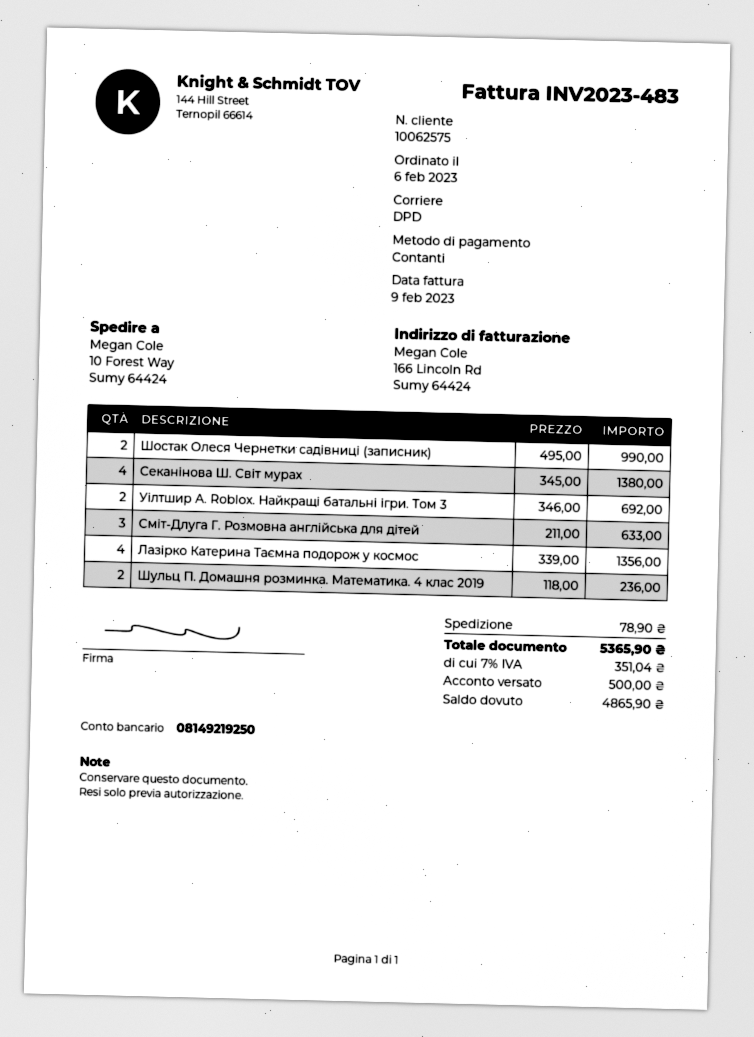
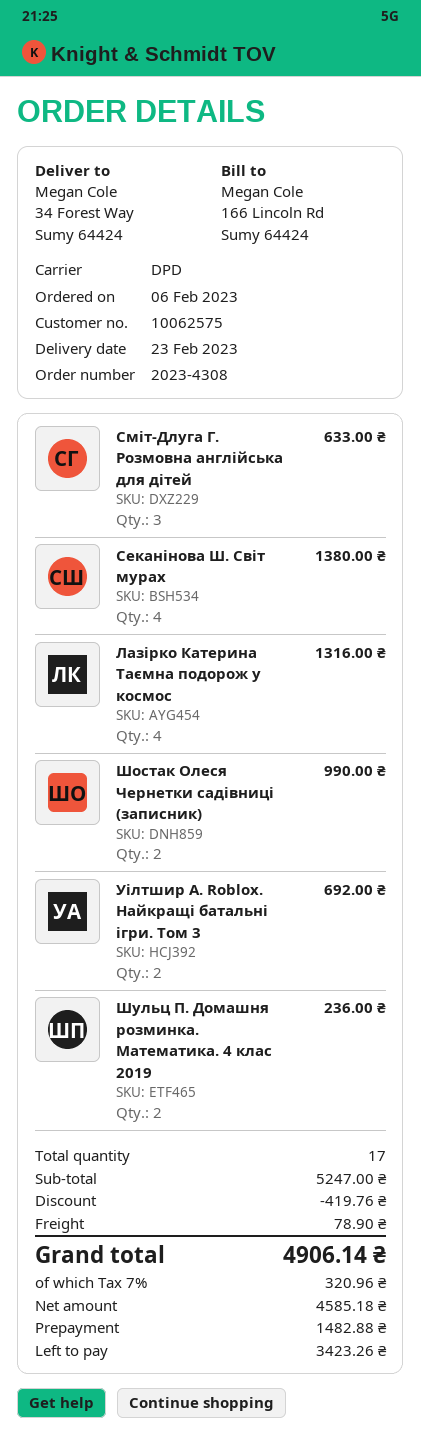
ship to: 10 Forest Way, Sumy 64424 -> 34 Forest Way, Sumy 64424
Лазірко Катерина Таємна подорож у космос: 4 for 1356.00 -> 4 for 1316.00
discount: none -> 419.76
tax: 7% = 351.04 -> 7% = 320.96
total: 5365.90 -> 4906.14
deposit: 500.00 -> 1482.88
balance: 4865.90 -> 3423.26

